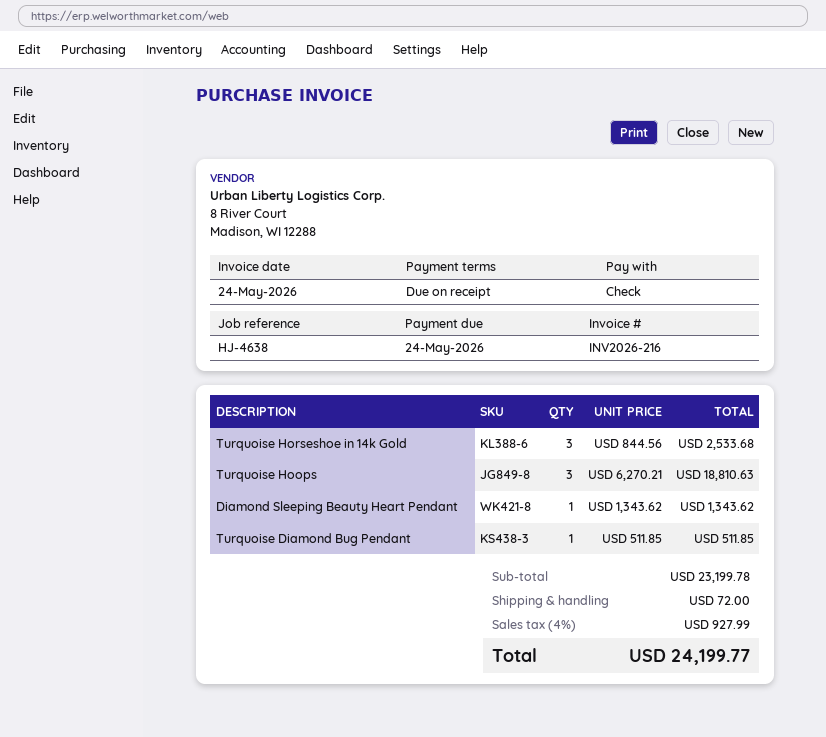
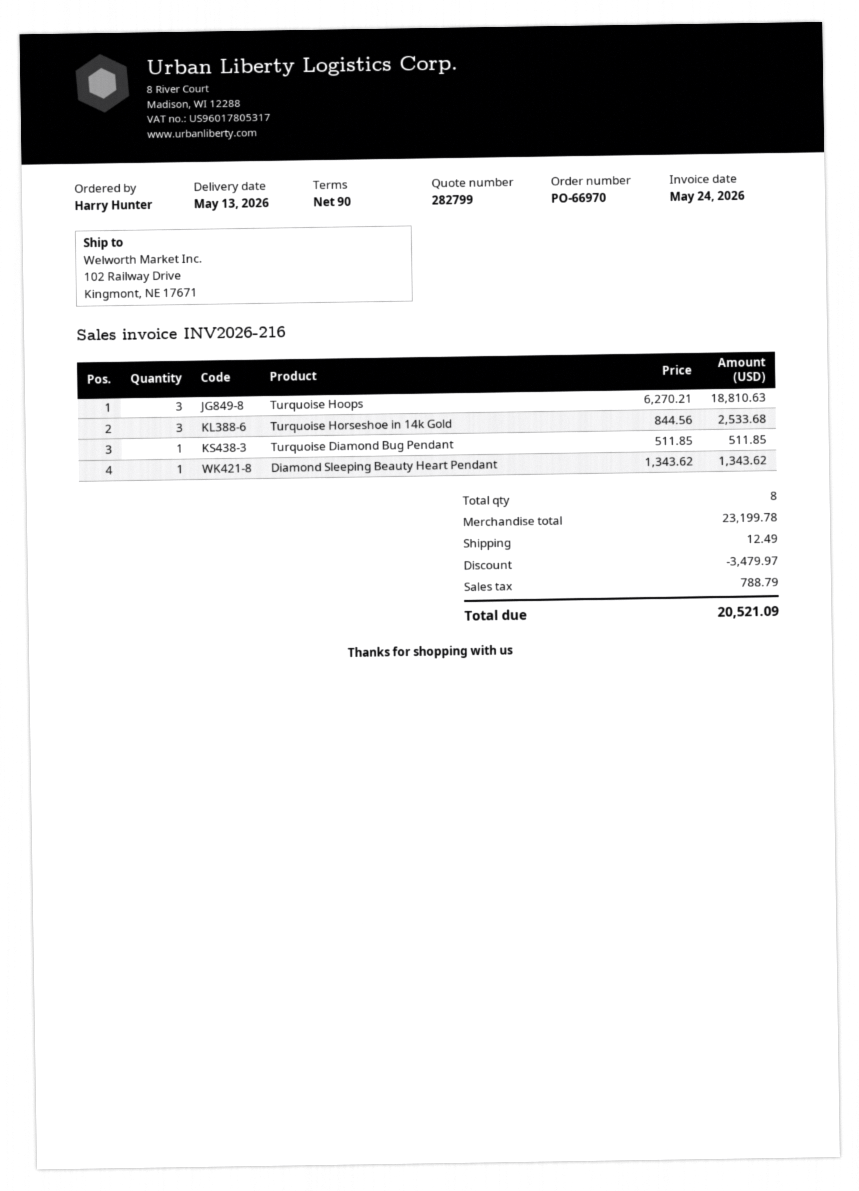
payment terms: on receipt -> 90 days
discount: none -> 3479.97
shipping: 72.00 -> 12.49
tax: 927.99 -> 788.79
total: 24199.77 -> 20521.09

